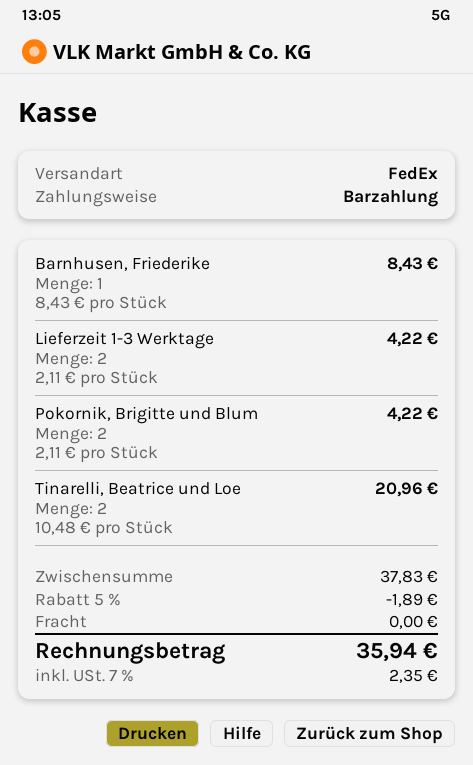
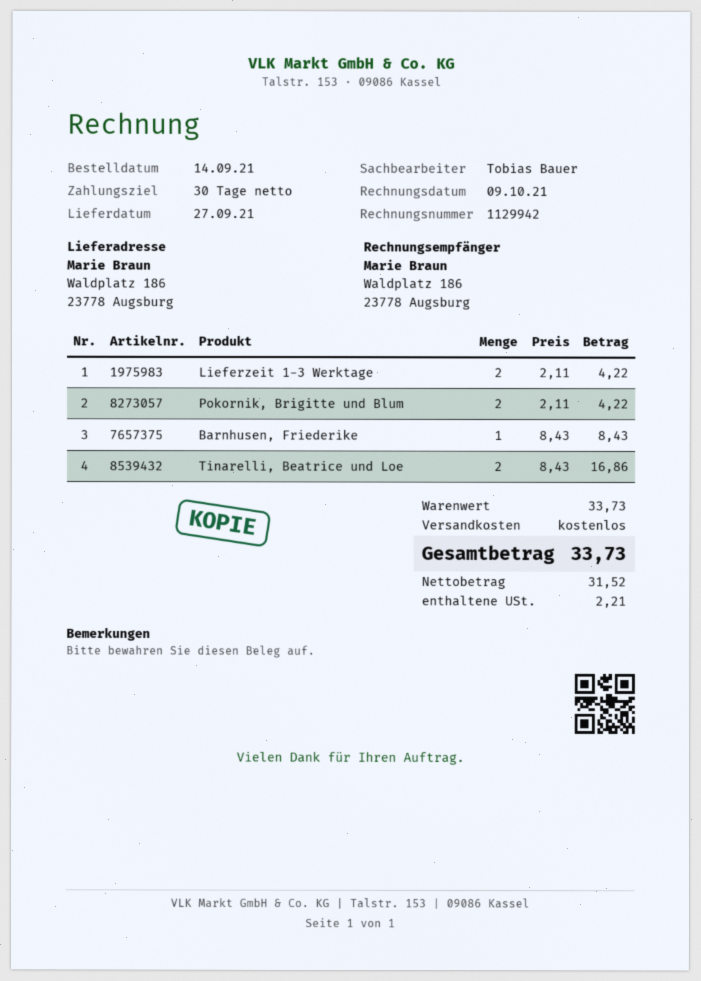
Tinarelli, Beatrice und Loe: 2 x 10.48 = 20.96 -> 2 x 8.43 = 16.86
subtotal: 37.83 -> 33.73
discount: 5% = 1.89 -> none
tax: 2.35 -> 2.21
total: 35.94 -> 33.73

